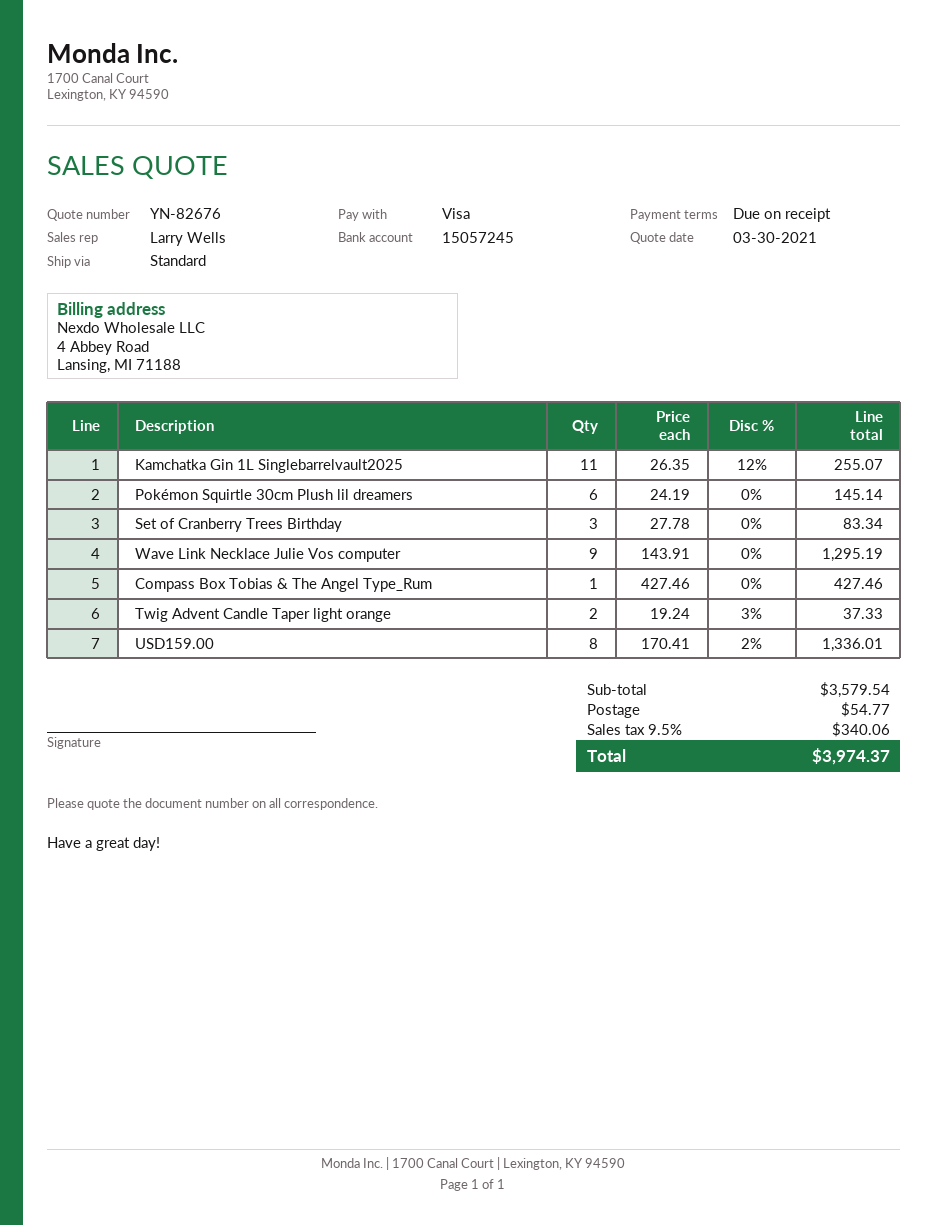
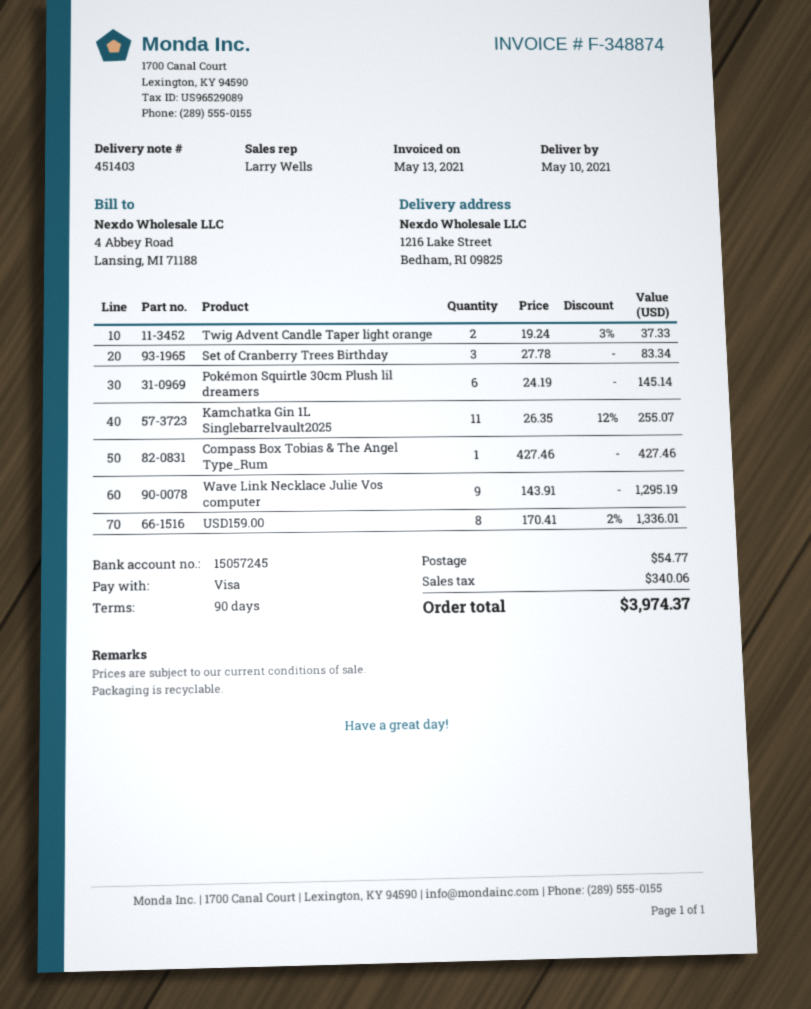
payment terms: on receipt -> 90 days

